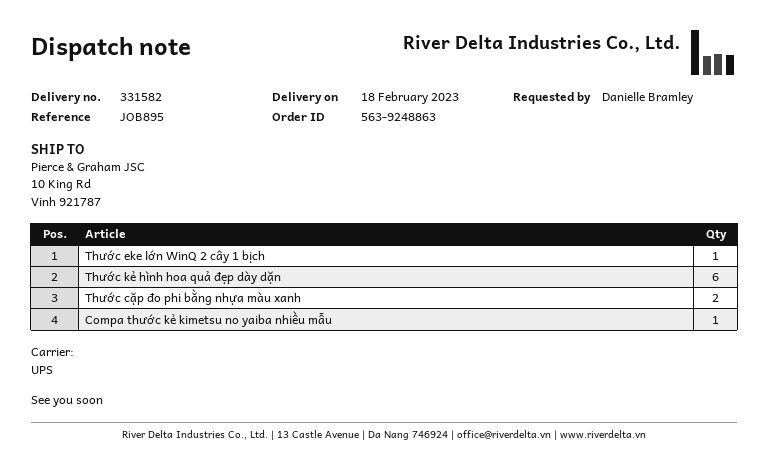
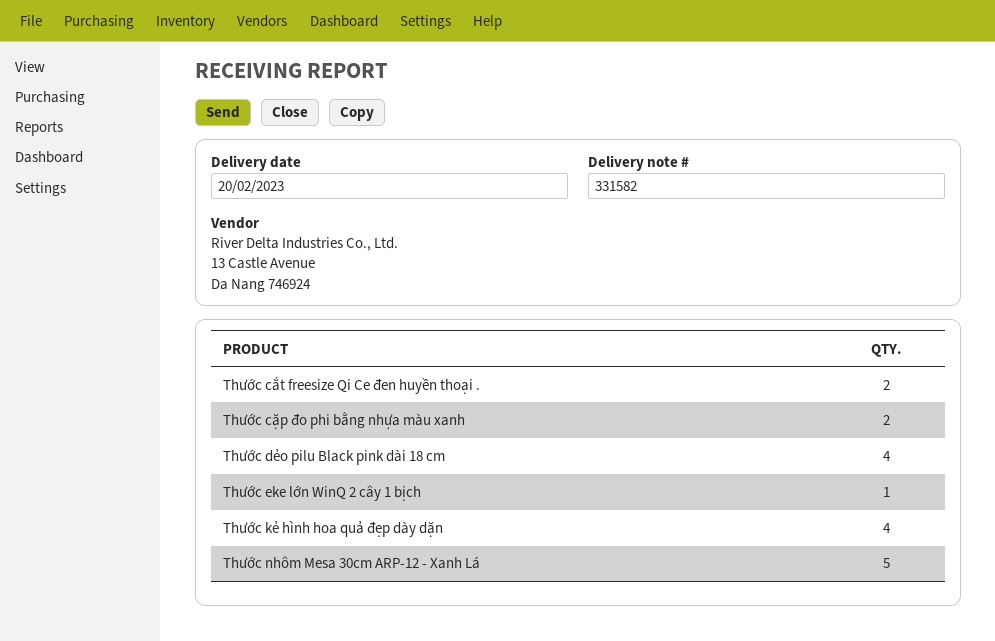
delivery date: 2023-02-18 -> 2023-02-20
Thước kẻ hình hoa quả đẹp dày dặn: 6 -> 4
Compa thước kẻ kimetsu no yaiba nhiều mẫu: 1 -> none
Thước cắt freesize Qi Ce đen huyền thoại .: none -> 2
Thước dẻo pilu Black pink dài 18 cm: none -> 4
Thước nhôm Mesa 30cm ARP-12 - Xanh Lá: none -> 5

